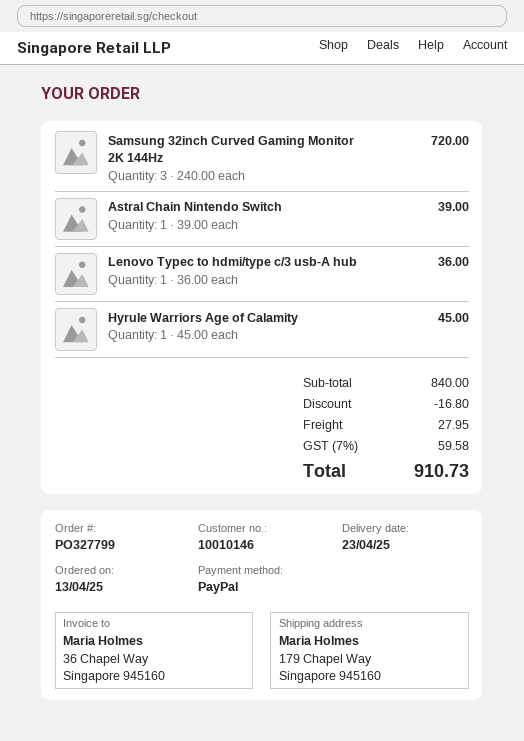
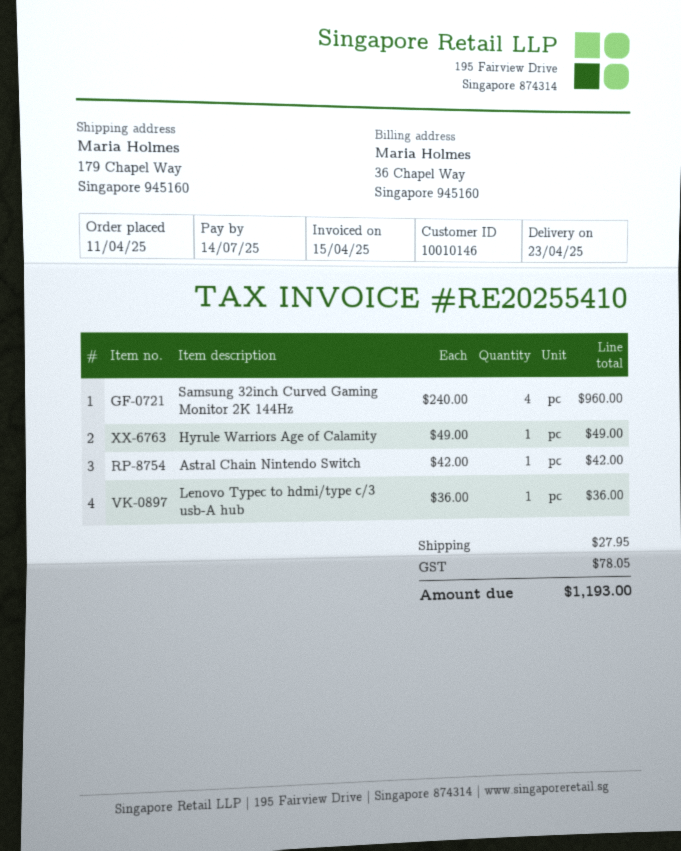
order date: 2025-04-13 -> 2025-04-11
Samsung 32inch Curved Gaming Monitor 2K 144Hz: 3 x 240.00 = 720.00 -> 4 x 240.00 = 960.00
Astral Chain Nintendo Switch: 1 x 39.00 = 39.00 -> 1 x 42.00 = 42.00
Hyrule Warriors Age of Calamity: 1 x 45.00 = 45.00 -> 1 x 49.00 = 49.00
discount: 16.80 -> none
tax: 59.58 -> 78.05
total: 910.73 -> 1193.00

